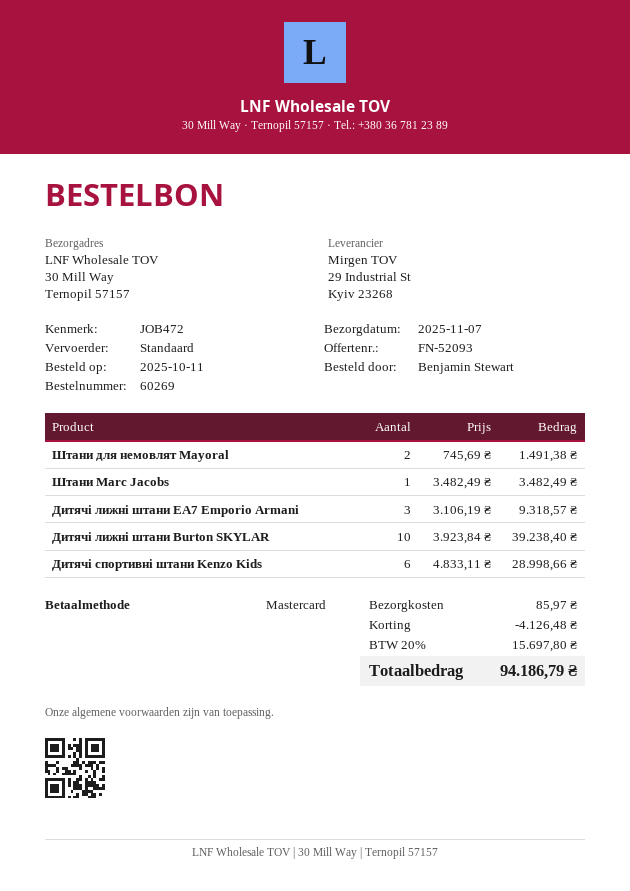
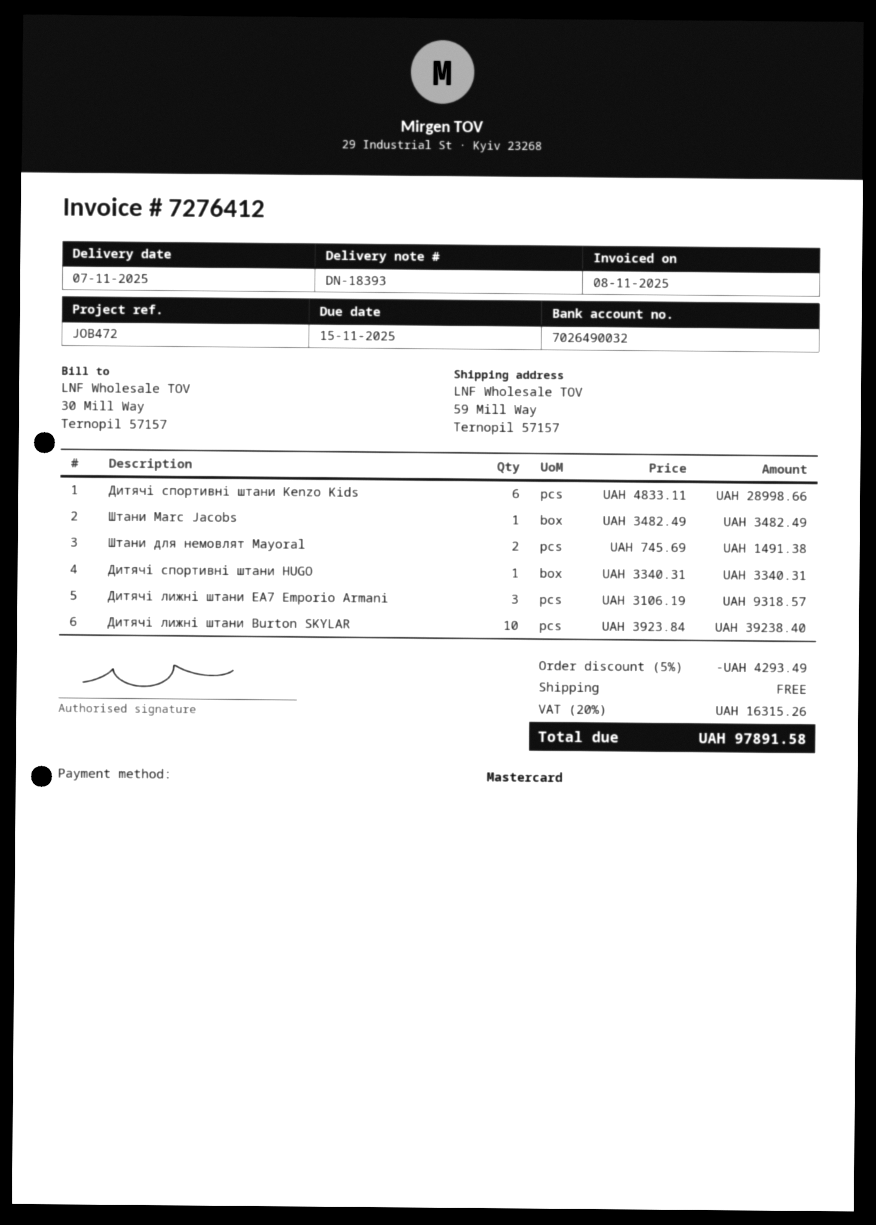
ship to: 30 Mill Way, Ternopil 57157 -> 59 Mill Way, Ternopil 57157
Дитячі спортивні штани HUGO: none -> 1 x 3340.31 = 3340.31
discount: 4126.48 -> 4293.49
shipping: 85.97 -> 0.00
tax: 20% = 15697.80 -> 20% = 16315.26
total: 94186.79 -> 97891.58

